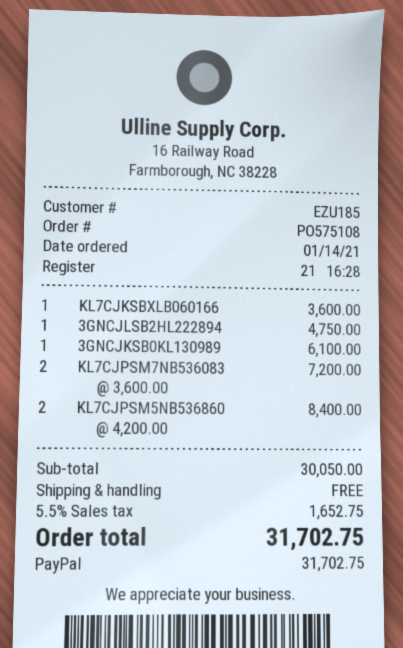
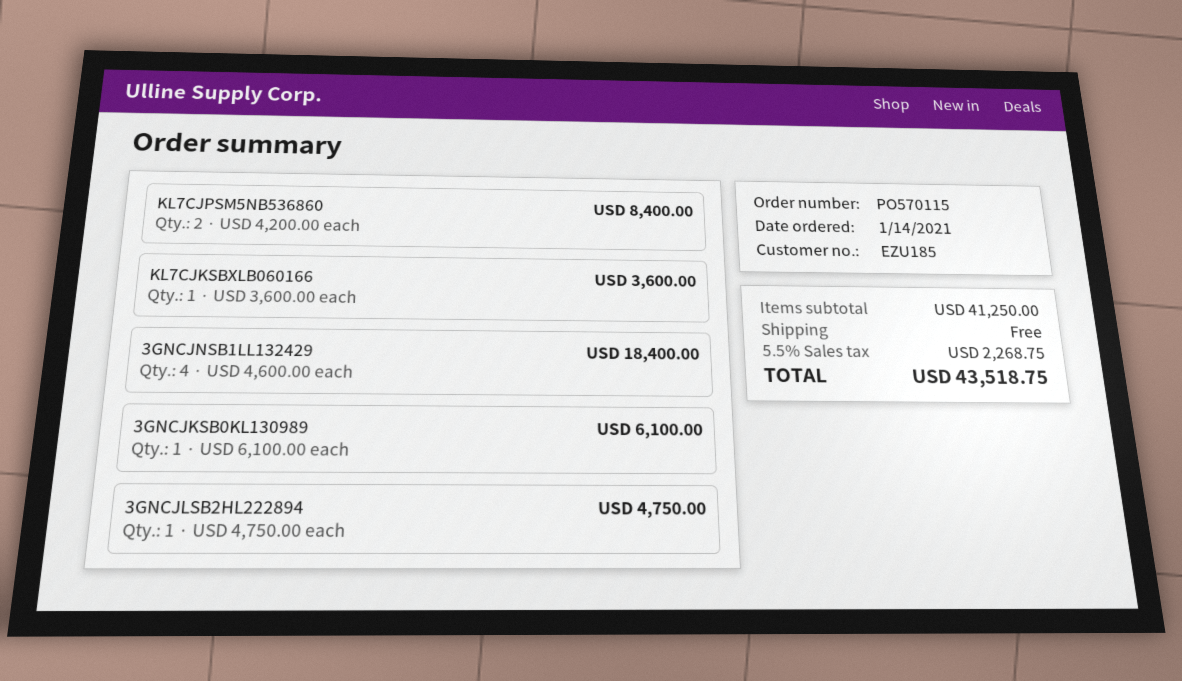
order number: PO575108 -> PO570115
KL7CJPSM7NB536083: 2 x 3600.00 = 7200.00 -> none
3GNCJNSB1LL132429: none -> 4 x 4600.00 = 18400.00
subtotal: 30050.00 -> 41250.00
tax: 5.5% = 1652.75 -> 5.5% = 2268.75
total: 31702.75 -> 43518.75

